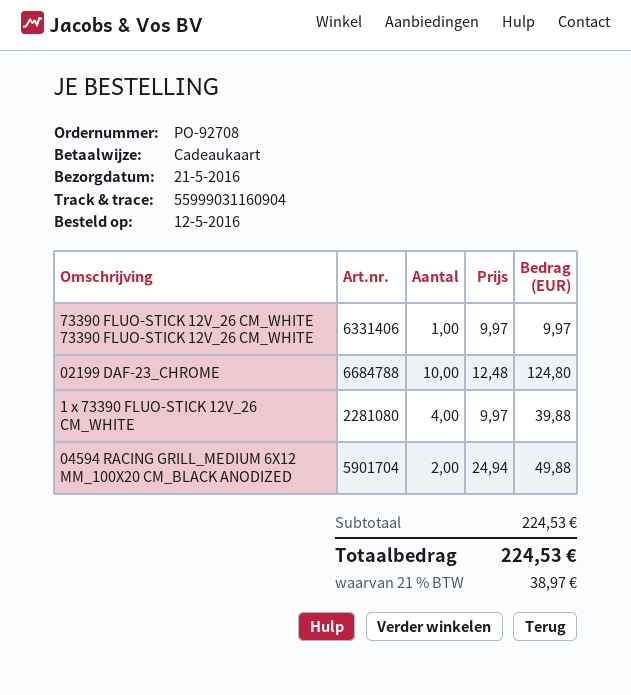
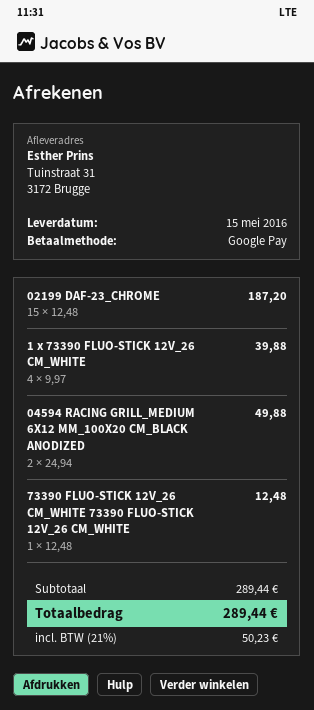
delivery date: 2016-05-21 -> 2016-05-15
payment method: gift card -> Google Pay
73390 FLUO-STICK 12V_26 CM_WHITE 73390 FLUO-STICK 12V_26 CM_WHITE: 1 x 9.97 = 9.97 -> 1 x 12.48 = 12.48
02199 DAF-23_CHROME: 10 x 12.48 = 124.80 -> 15 x 12.48 = 187.20
subtotal: 224.53 -> 289.44
tax: 21% = 38.97 -> 21% = 50.23
total: 224.53 -> 289.44

